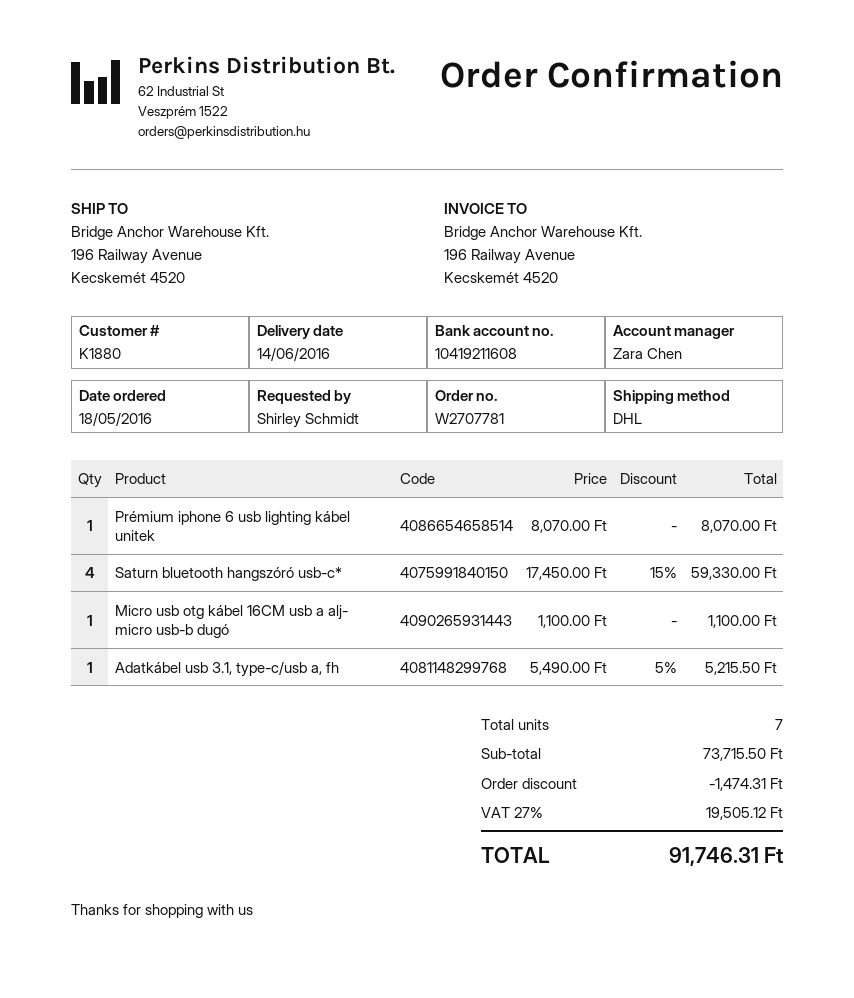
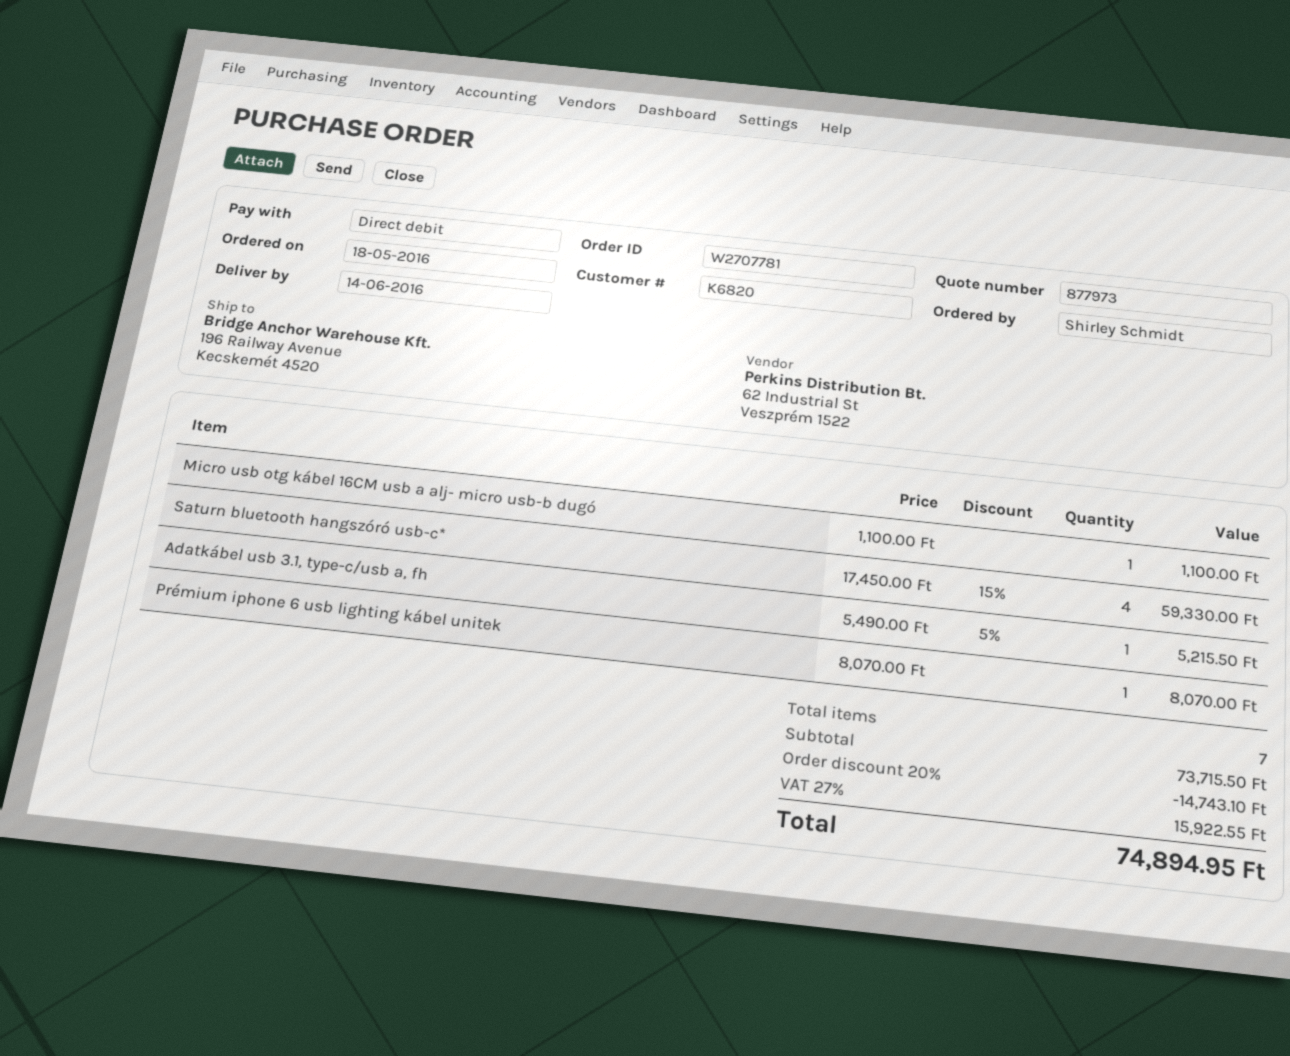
customer number: K1880 -> K6820
discount: 1474.31 -> 14743.10
tax: 27% = 19505.12 -> 27% = 15922.55
total: 91746.31 -> 74894.95

